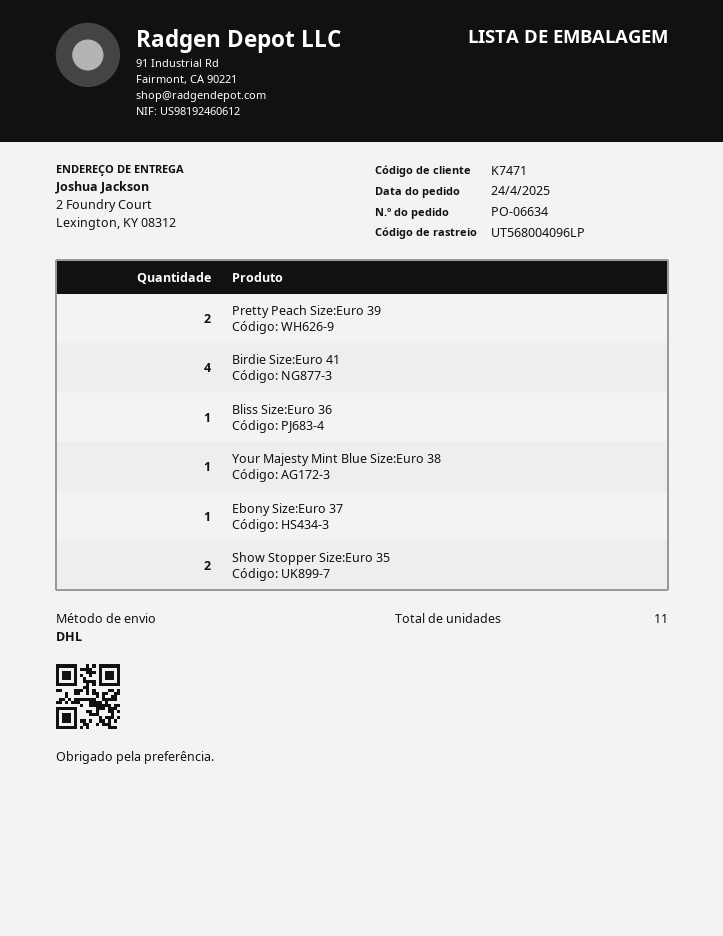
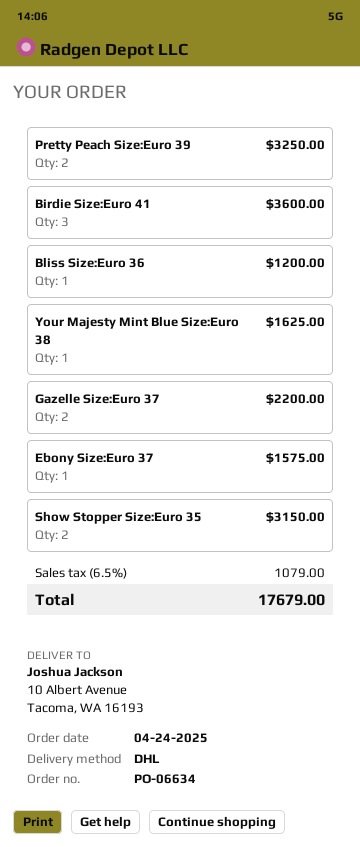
ship to: 2 Foundry Court, Lexington, KY 08312 -> 10 Albert Avenue, Tacoma, WA 16193
Birdie Size:Euro 41: 4 -> 3
Gazelle Size:Euro 37: none -> 2

